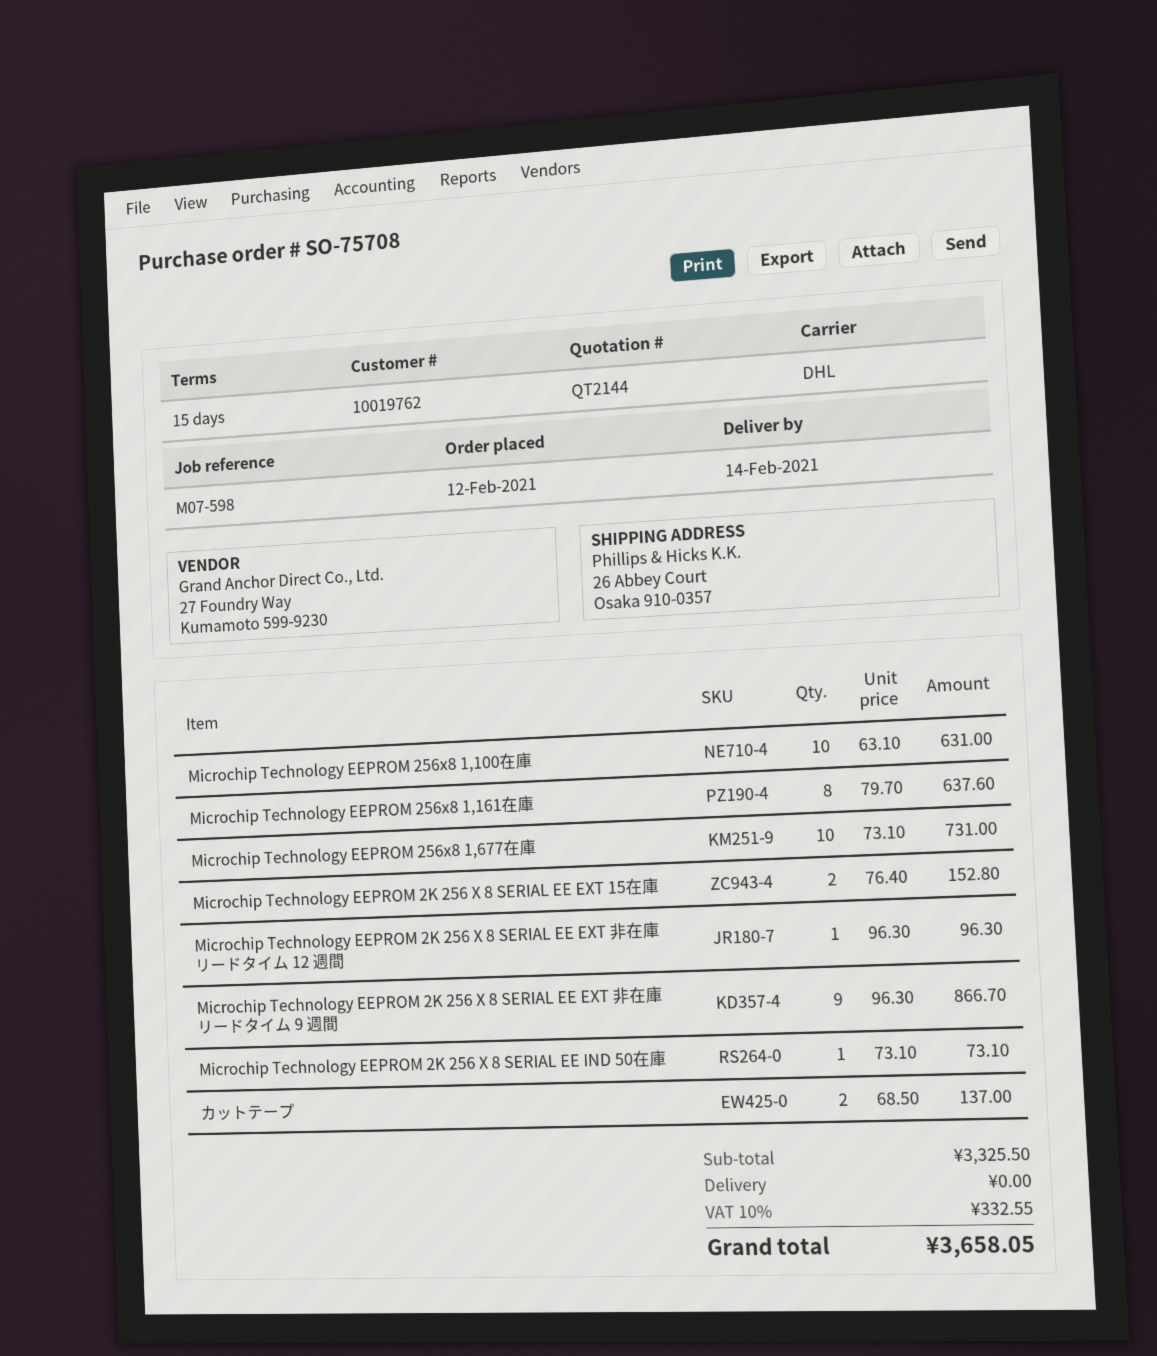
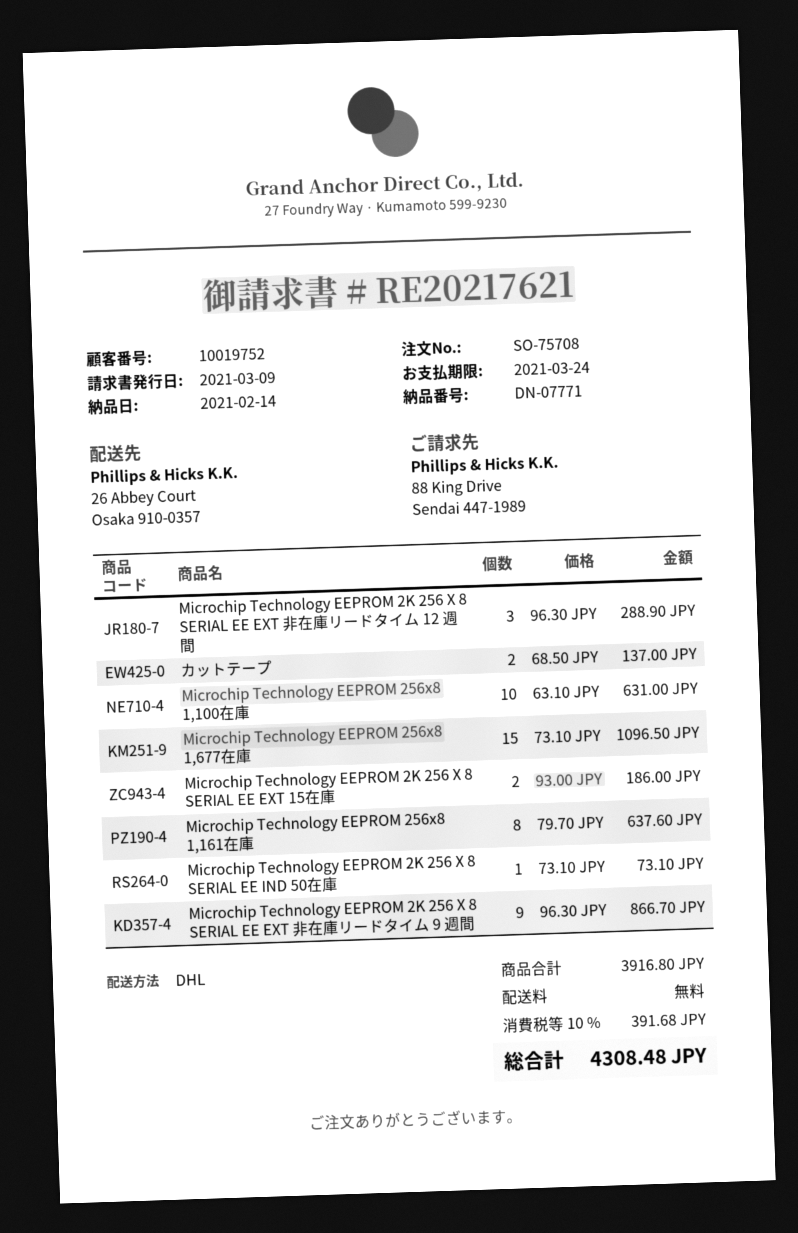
customer number: 10019762 -> 10019752
Microchip Technology EEPROM 256x8 1,677在庫: 10 x 73.10 = 731.00 -> 15 x 73.10 = 1096.50
Microchip Technology EEPROM 2K 256 X 8 SERIAL EE EXT 15在庫: 2 x 76.40 = 152.80 -> 2 x 93.00 = 186.00
Microchip Technology EEPROM 2K 256 X 8 SERIAL EE EXT 非在庫リードタイム 12 週間: 1 x 96.30 = 96.30 -> 3 x 96.30 = 288.90
subtotal: 3325.50 -> 3916.80
tax: 10% = 332.55 -> 10% = 391.68
total: 3658.05 -> 4308.48

